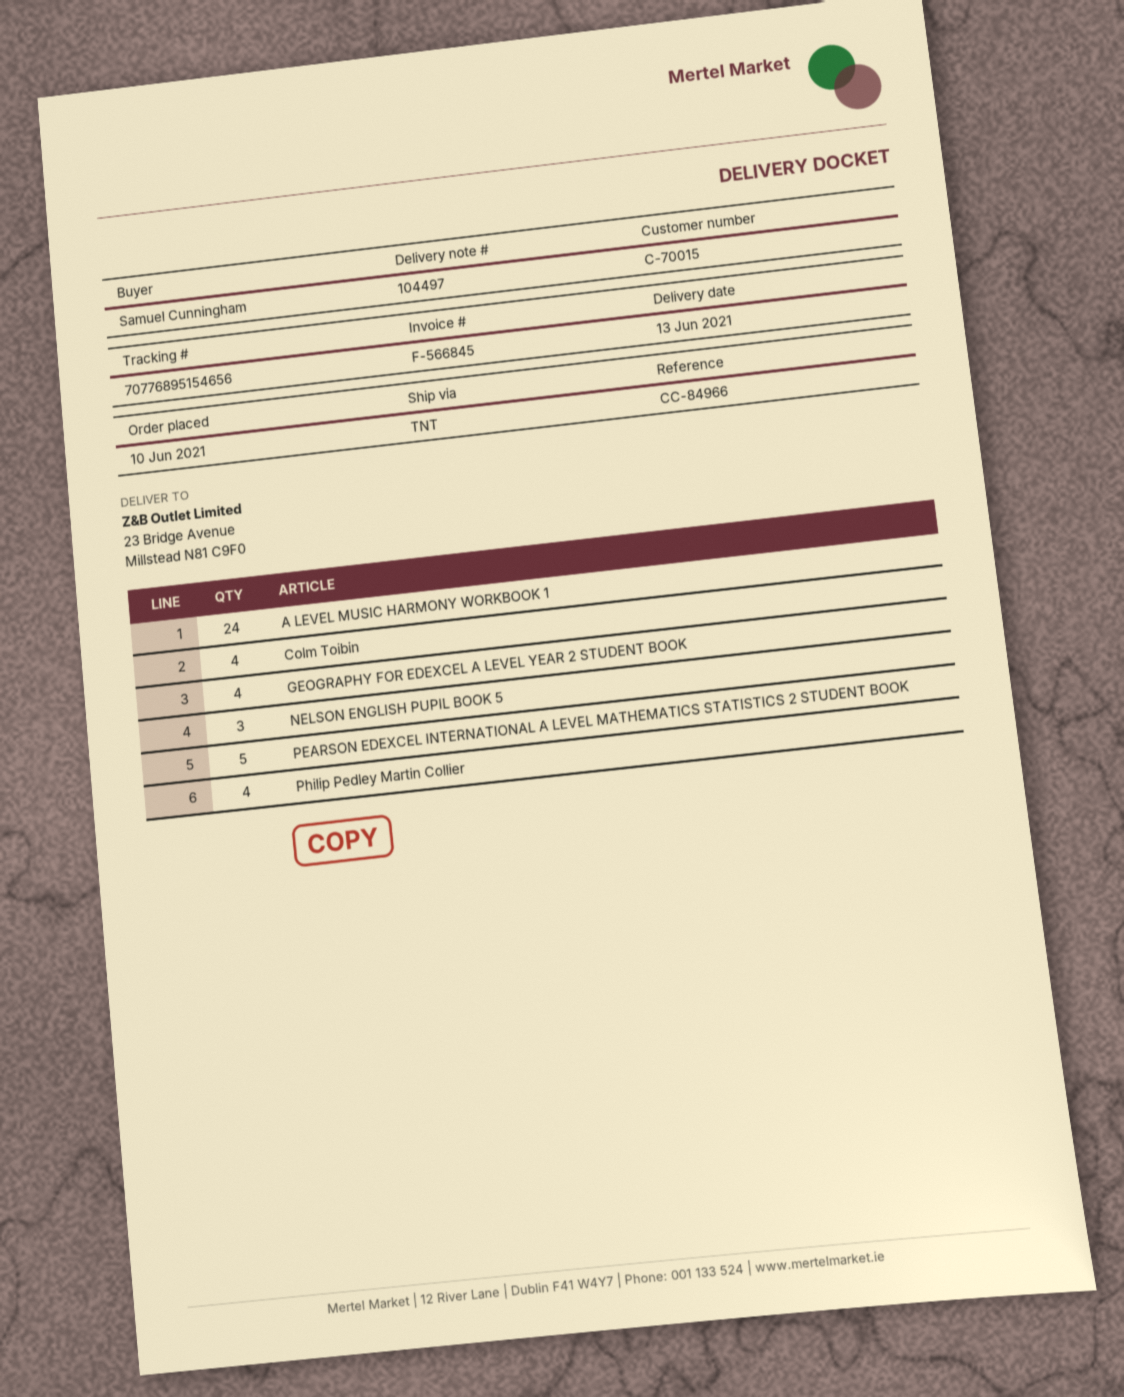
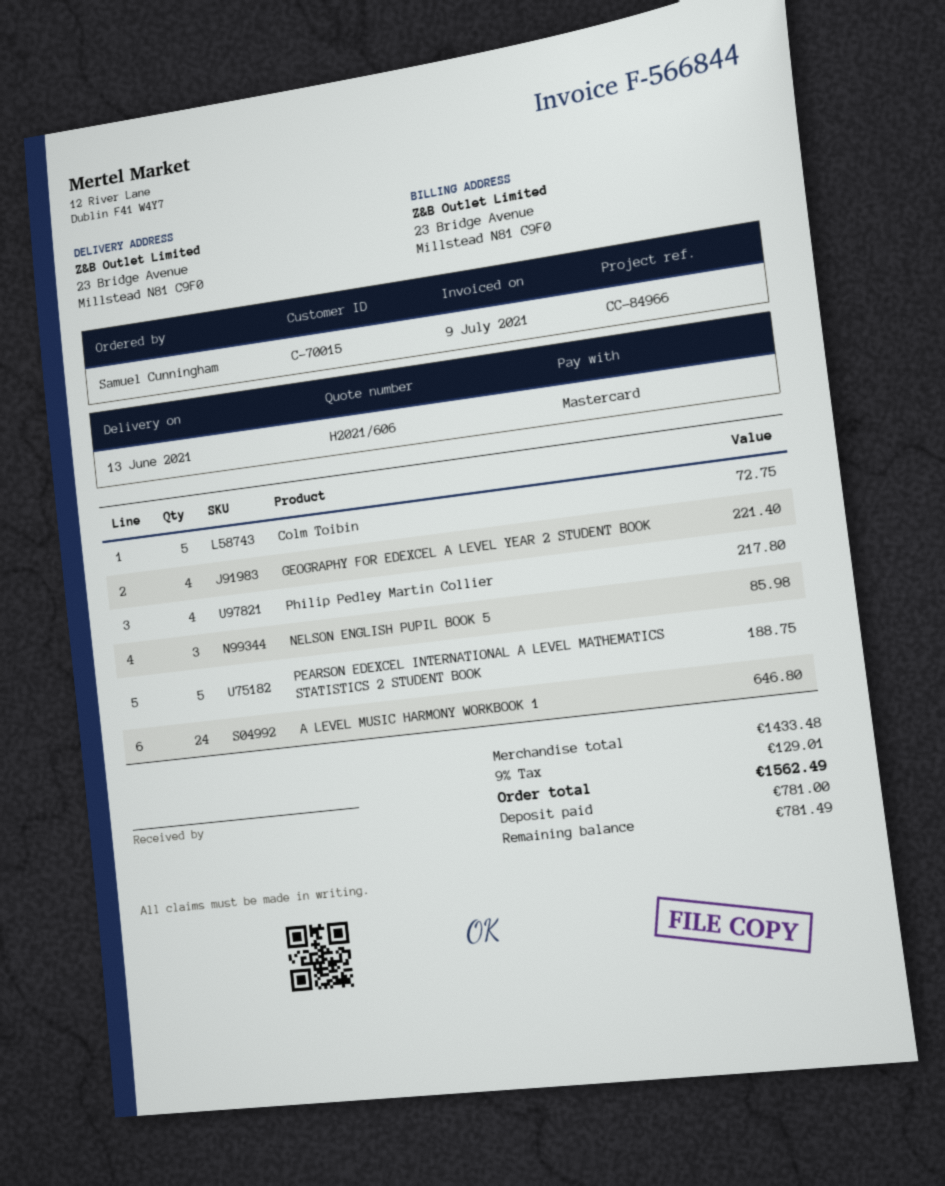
invoice number: F-566845 -> F-566844
Colm Toibin: 4 -> 5

